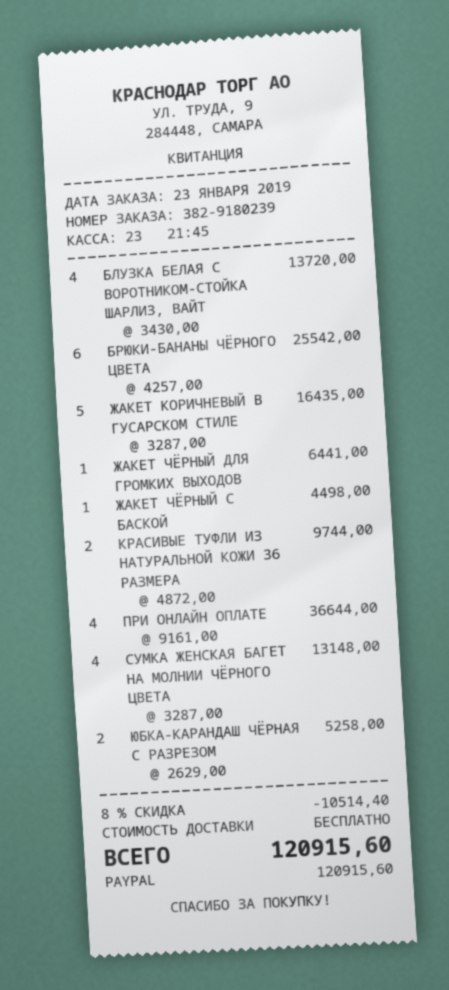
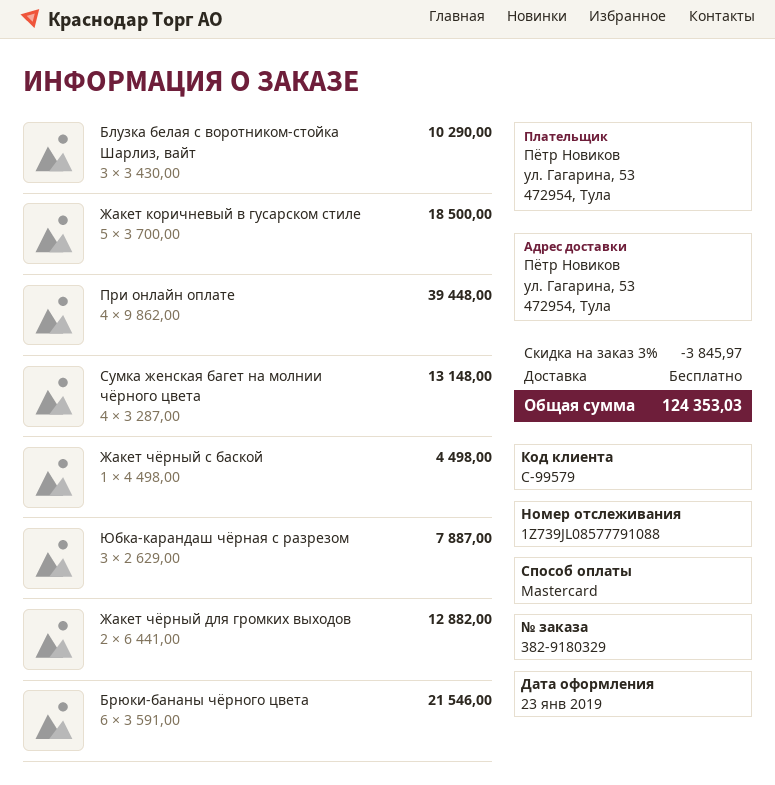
order number: 382-9180239 -> 382-9180329
payment method: PayPal -> Mastercard
БЛУЗКА БЕЛАЯ С ВОРОТНИКОМ-СТОЙКА ШАРЛИЗ, ВАЙТ: 4 x 3430.00 = 13720.00 -> 3 x 3430.00 = 10290.00
БРЮКИ-БАНАНЫ ЧЁРНОГО ЦВЕТА: 6 x 4257.00 = 25542.00 -> 6 x 3591.00 = 21546.00
ЖАКЕТ КОРИЧНЕВЫЙ В ГУСАРСКОМ СТИЛЕ: 5 x 3287.00 = 16435.00 -> 5 x 3700.00 = 18500.00
ЖАКЕТ ЧЁРНЫЙ ДЛЯ ГРОМКИХ ВЫХОДОВ: 1 x 6441.00 = 6441.00 -> 2 x 6441.00 = 12882.00
КРАСИВЫЕ ТУФЛИ ИЗ НАТУРАЛЬНОЙ КОЖИ 36 РАЗМЕРА: 2 x 4872.00 = 9744.00 -> none
ПРИ ОНЛАЙН ОПЛАТЕ: 4 x 9161.00 = 36644.00 -> 4 x 9862.00 = 39448.00
ЮБКА‑КАРАНДАШ ЧЁРНАЯ С РАЗРЕЗОМ: 2 x 2629.00 = 5258.00 -> 3 x 2629.00 = 7887.00
discount: 8% = 10514.40 -> 3% = 3845.97
total: 120915.60 -> 124353.03

